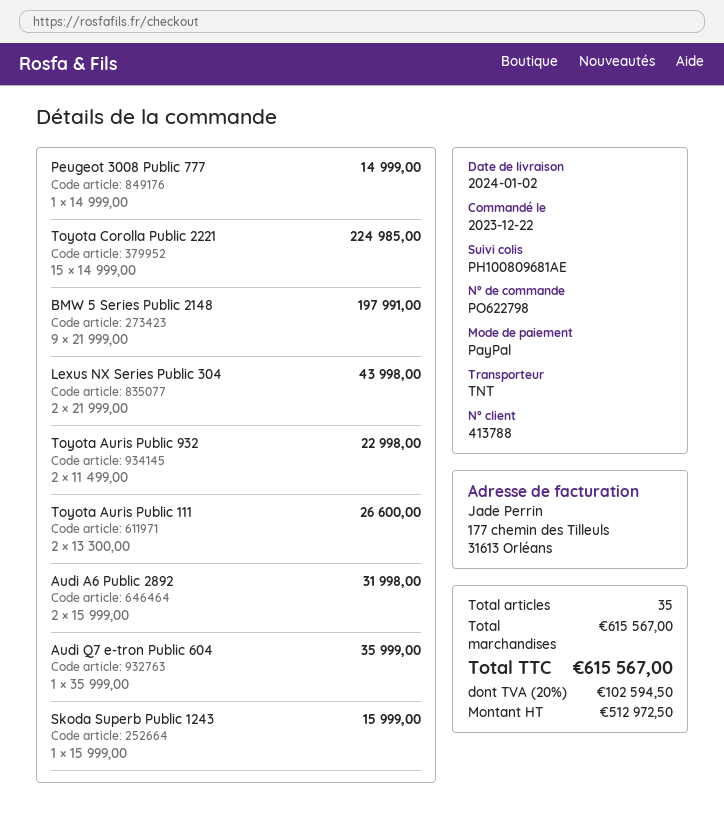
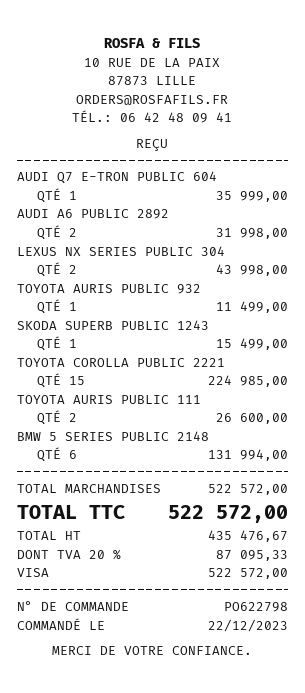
payment method: PayPal -> Visa
Peugeot 3008 Public 777: 1 for 14999.00 -> none
BMW 5 Series Public 2148: 9 for 197991.00 -> 6 for 131994.00
Toyota Auris Public 932: 2 for 22998.00 -> 1 for 11499.00
Skoda Superb Public 1243: 1 for 15999.00 -> 1 for 15499.00
subtotal: 615567.00 -> 522572.00
net: 512972.50 -> 435476.67
tax: 20% = 102594.50 -> 20% = 87095.33
total: 615567.00 -> 522572.00

